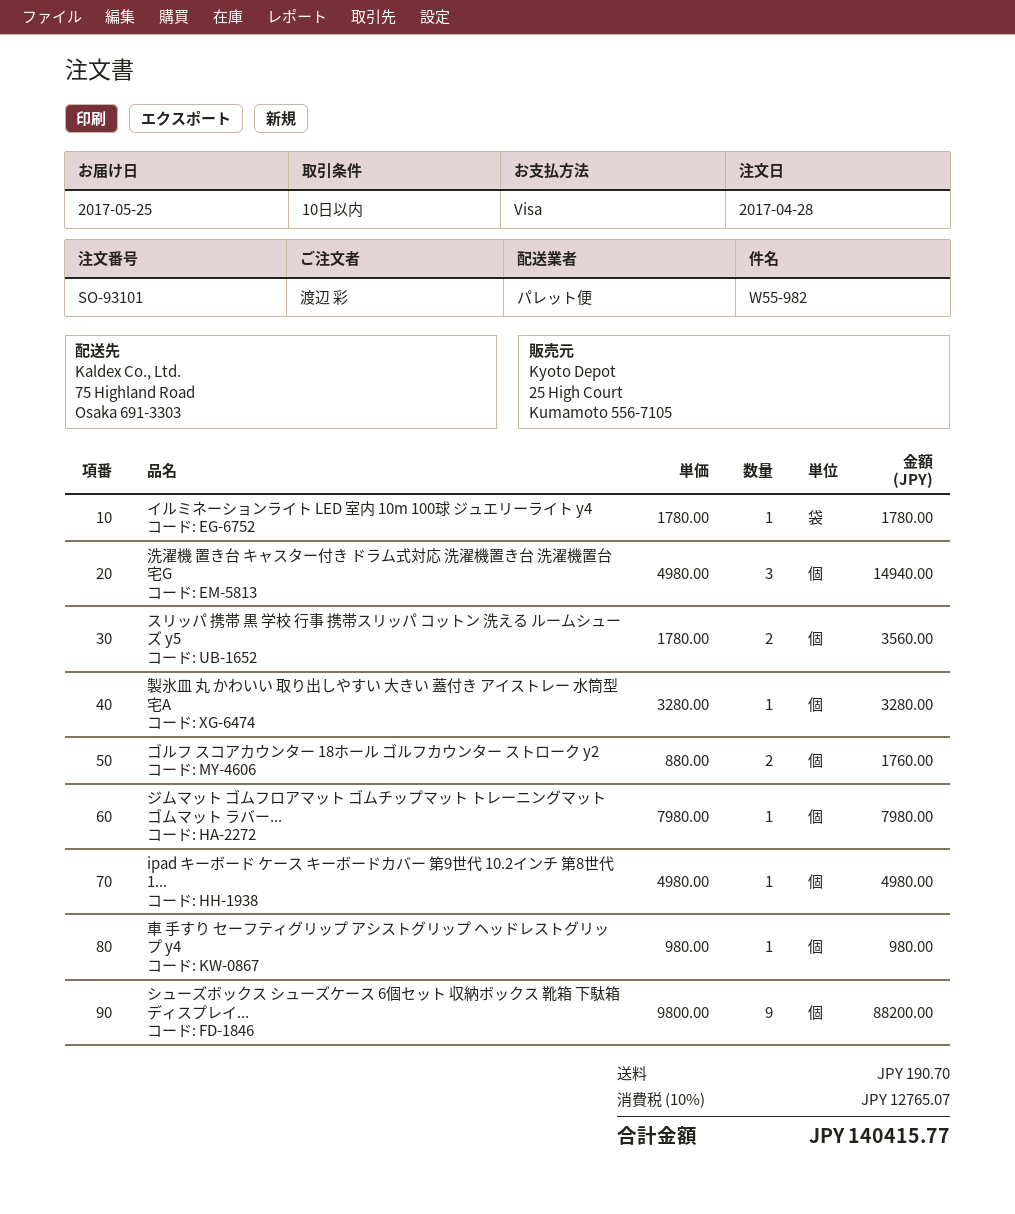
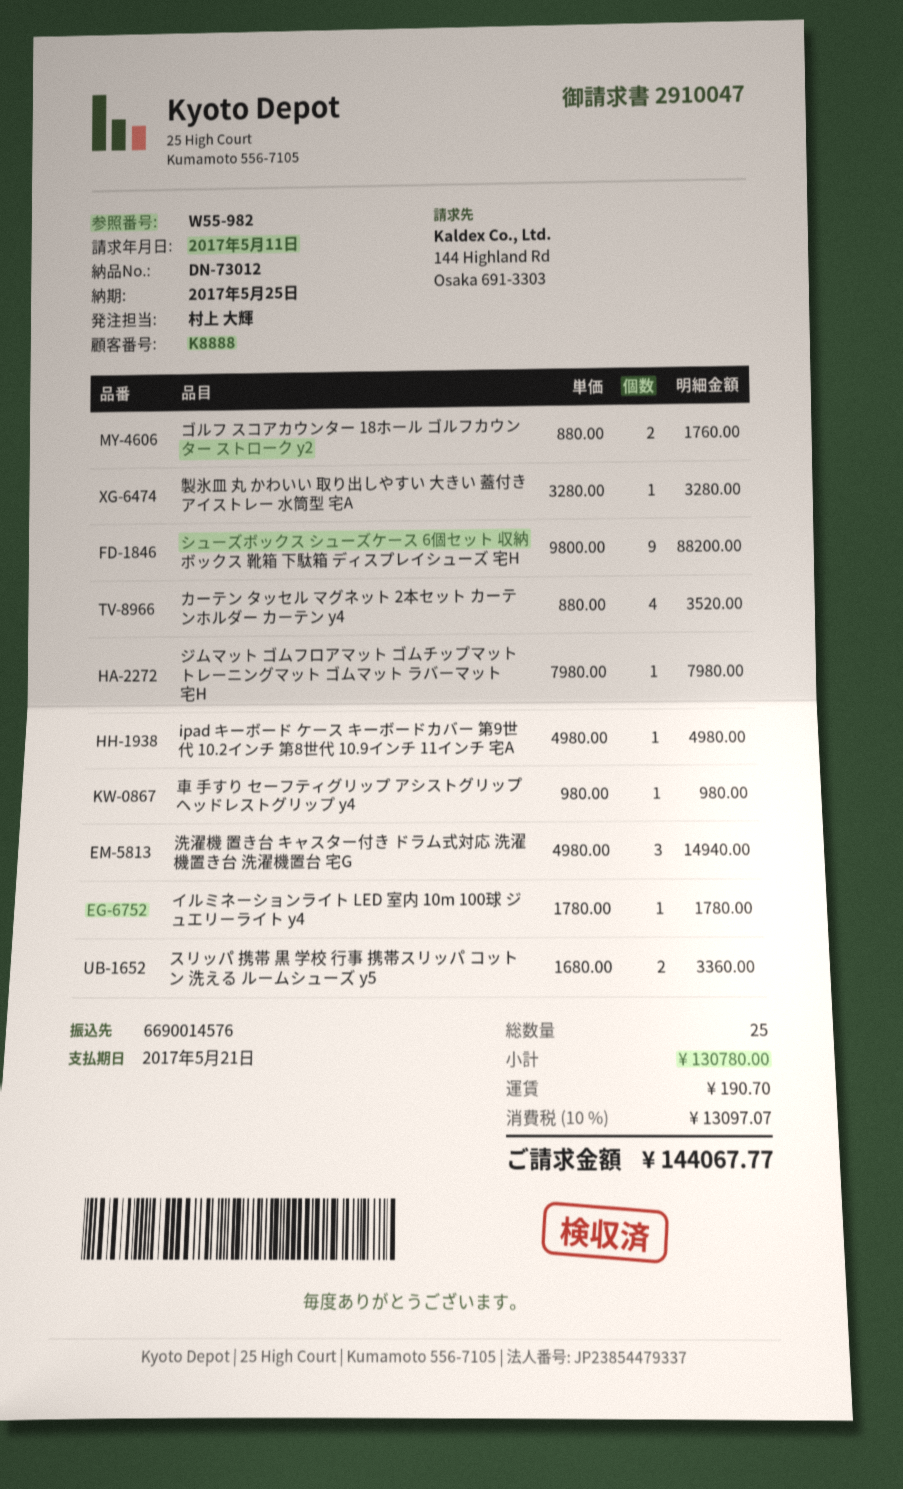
ordered by: 渡辺 彩 -> 村上 大輝
スリッパ 携帯 黒 学校 行事 携帯スリッパ コットン 洗える ルームシューズ y5: 2 x 1780.00 = 3560.00 -> 2 x 1680.00 = 3360.00
カーテン タッセル マグネット 2本セット カーテンホルダー カーテン y4: none -> 4 x 880.00 = 3520.00
tax: 10% = 12765.07 -> 10% = 13097.07
total: 140415.77 -> 144067.77

